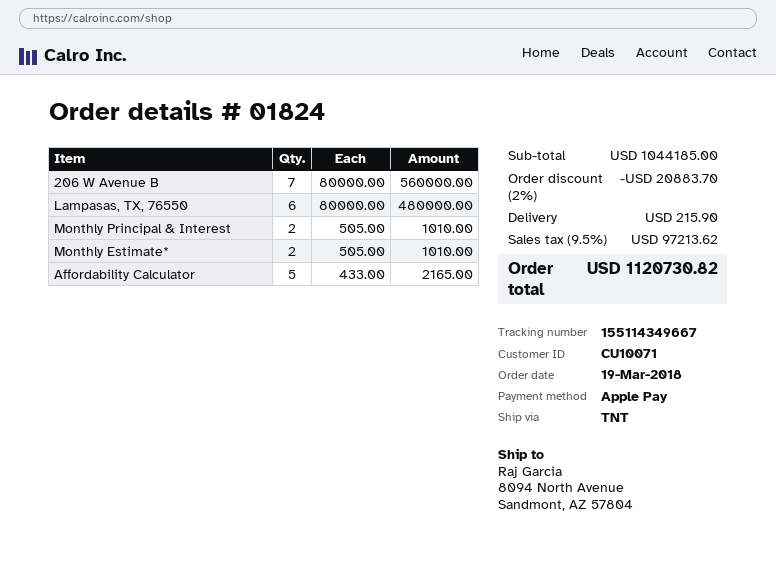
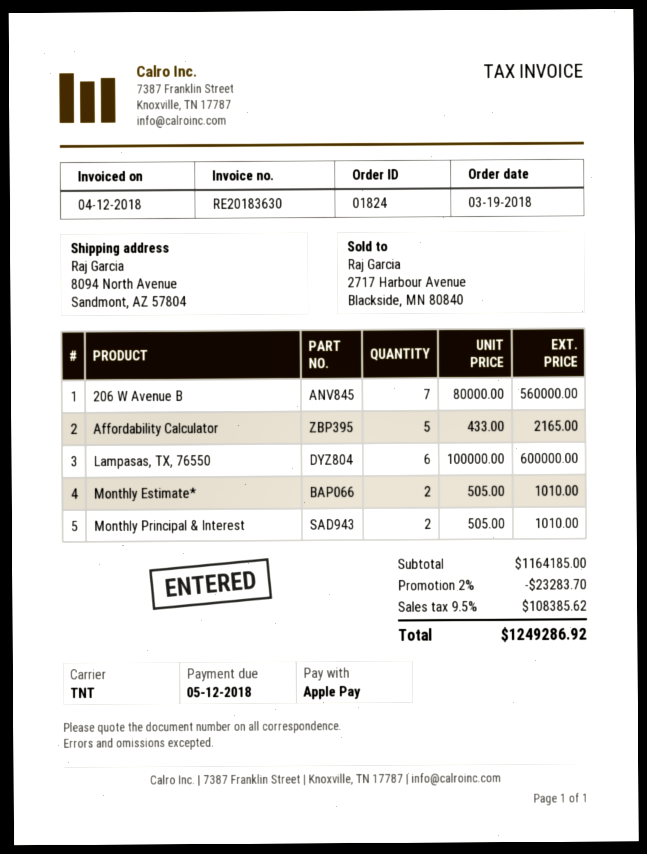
Lampasas, TX, 76550: 6 x 80000.00 = 480000.00 -> 6 x 100000.00 = 600000.00
subtotal: 1044185.00 -> 1164185.00
discount: 2% = 20883.70 -> 2% = 23283.70
shipping: 215.90 -> none
tax: 9.5% = 97213.62 -> 9.5% = 108385.62
total: 1120730.82 -> 1249286.92

